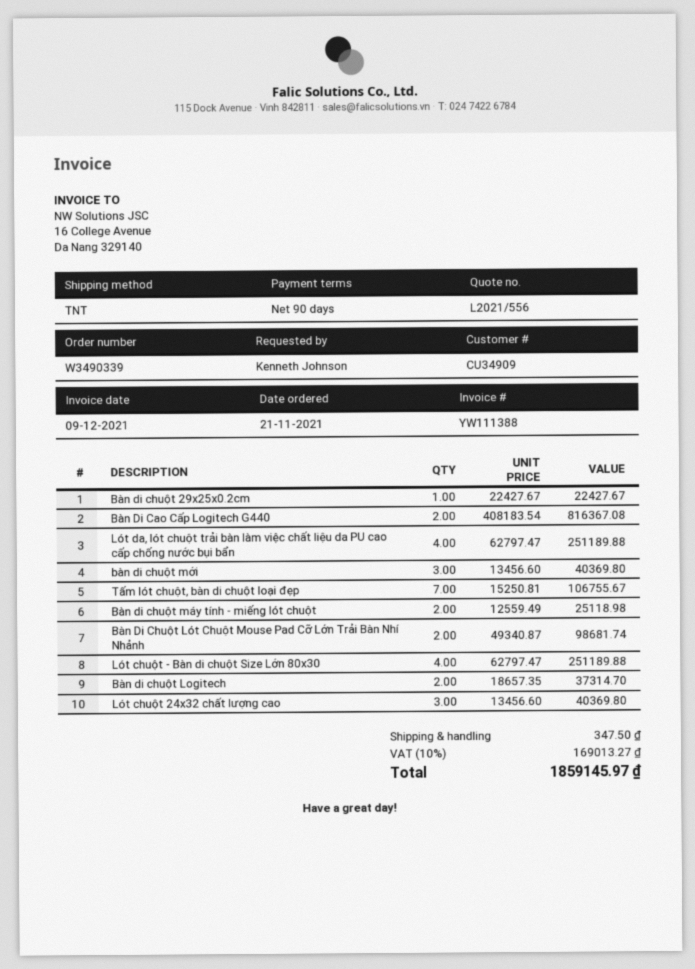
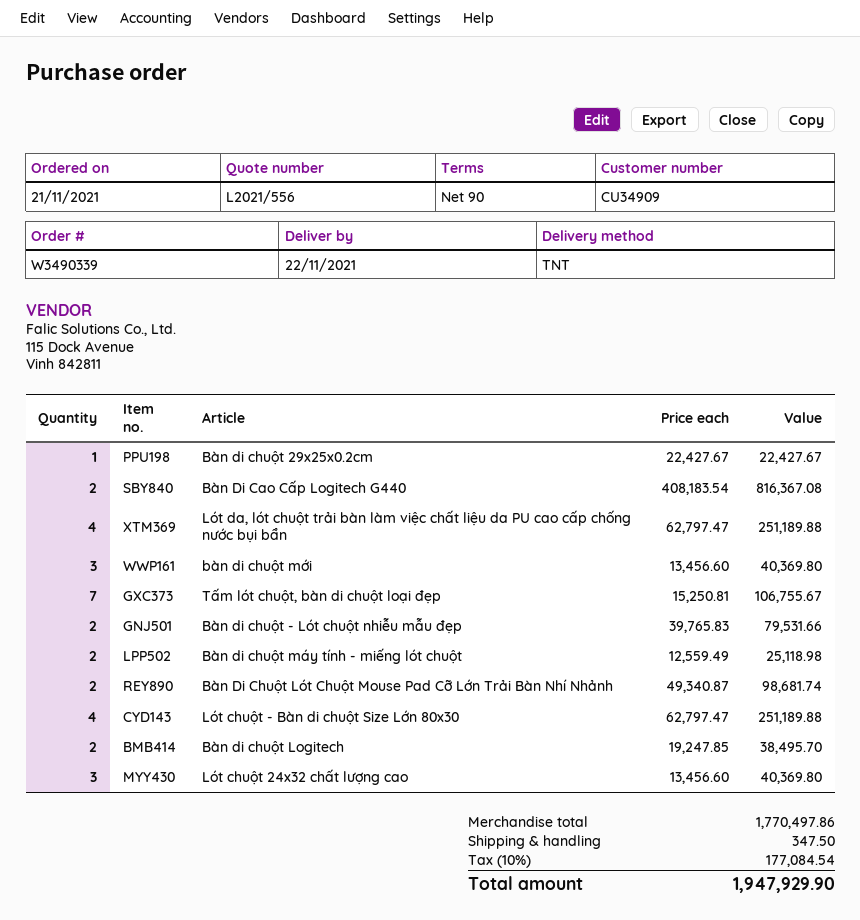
Bàn di chuột Logitech: 2 x 18657.35 = 37314.70 -> 2 x 19247.85 = 38495.70
Bàn di chuột - Lót chuột nhiễu mẫu đẹp: none -> 2 x 39765.83 = 79531.66
tax: 10% = 169013.27 -> 10% = 177084.54
total: 1859145.97 -> 1947929.90

